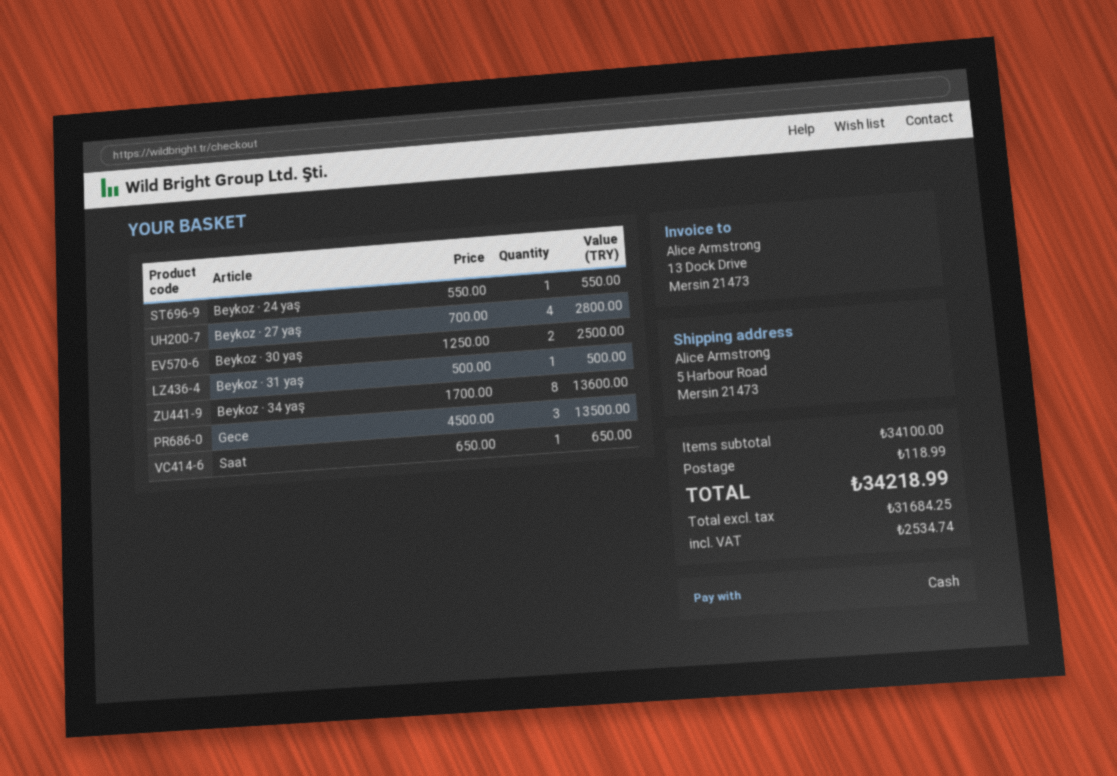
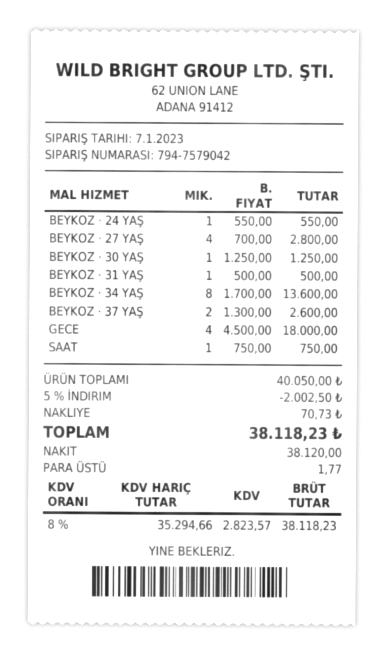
Beykoz · 30 yaş: 2 x 1250.00 = 2500.00 -> 1 x 1250.00 = 1250.00
Gece: 3 x 4500.00 = 13500.00 -> 4 x 4500.00 = 18000.00
Saat: 1 x 650.00 = 650.00 -> 1 x 750.00 = 750.00
BEYKOZ · 37 YAŞ: none -> 2 x 1300.00 = 2600.00
subtotal: 34100.00 -> 40050.00
discount: none -> 5% = 2002.50
shipping: 118.99 -> 70.73
net: 31684.25 -> 35294.66
tax: 2534.74 -> 2823.57
total: 34218.99 -> 38118.23

